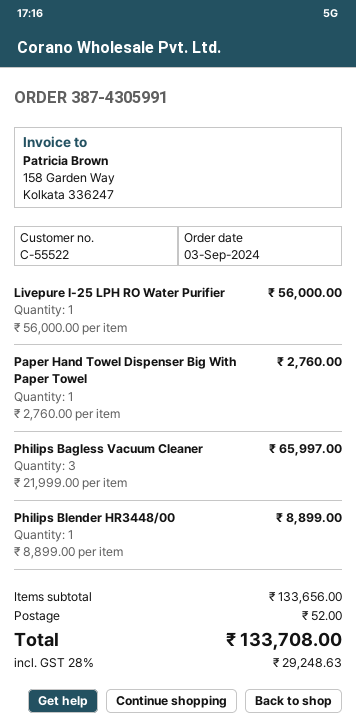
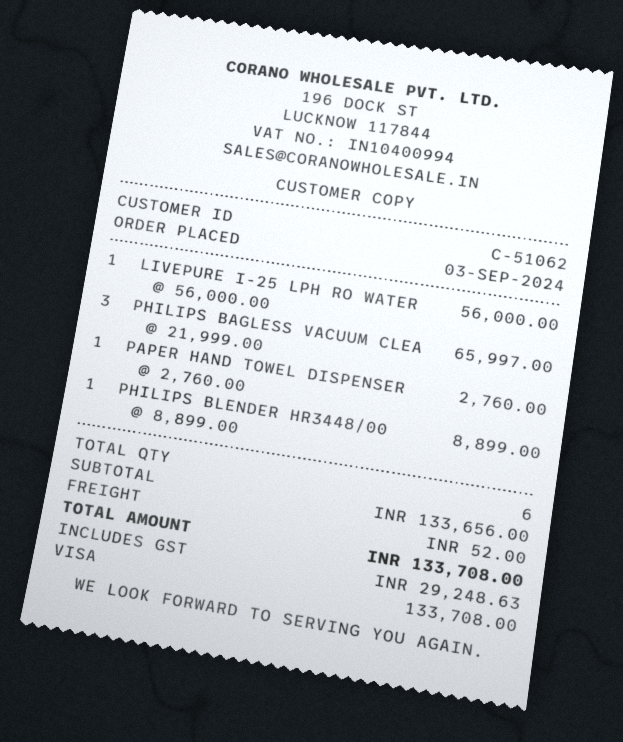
customer number: C-55522 -> C-51062

